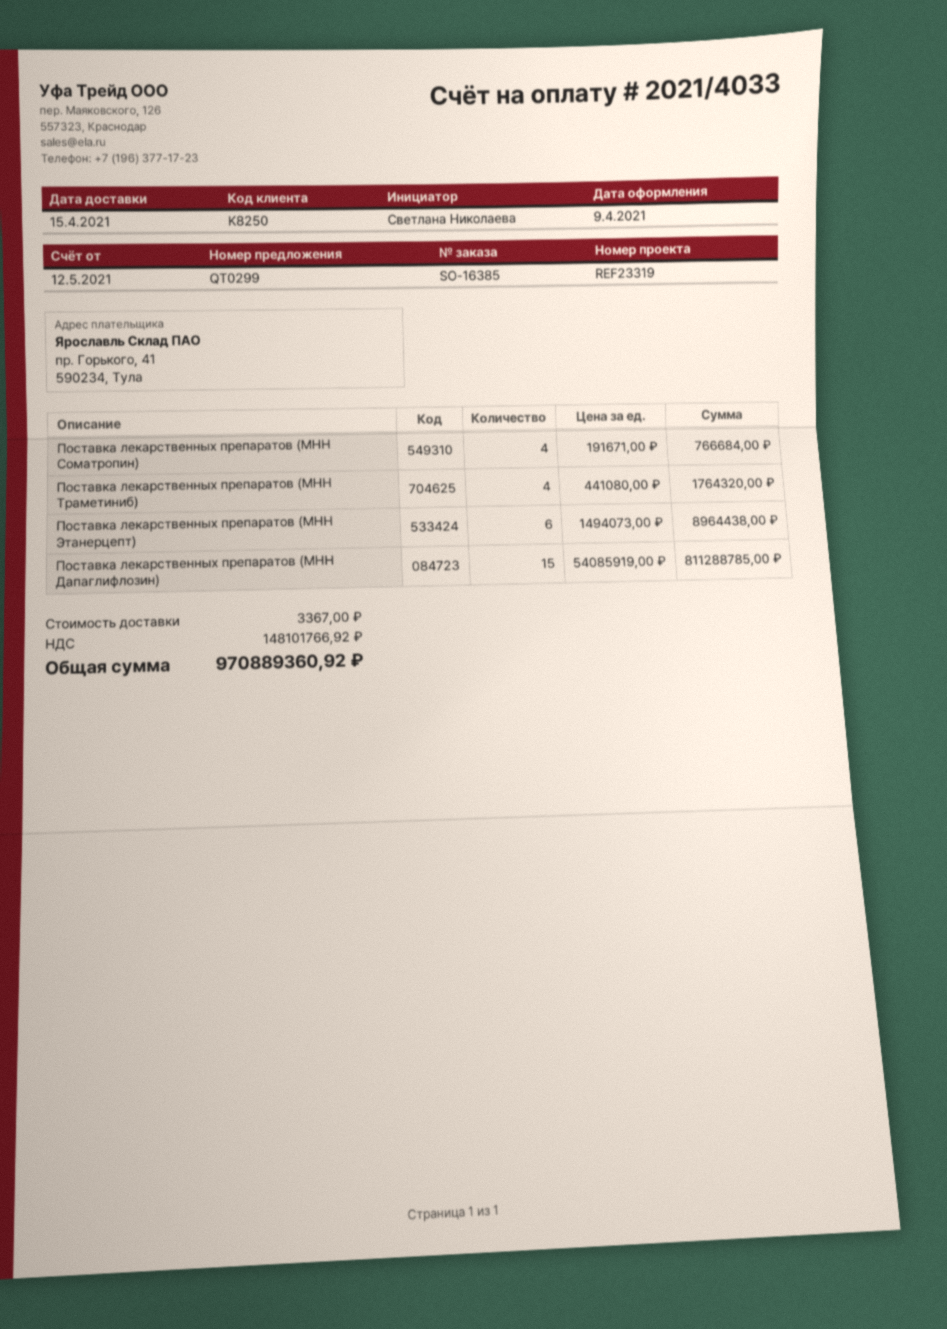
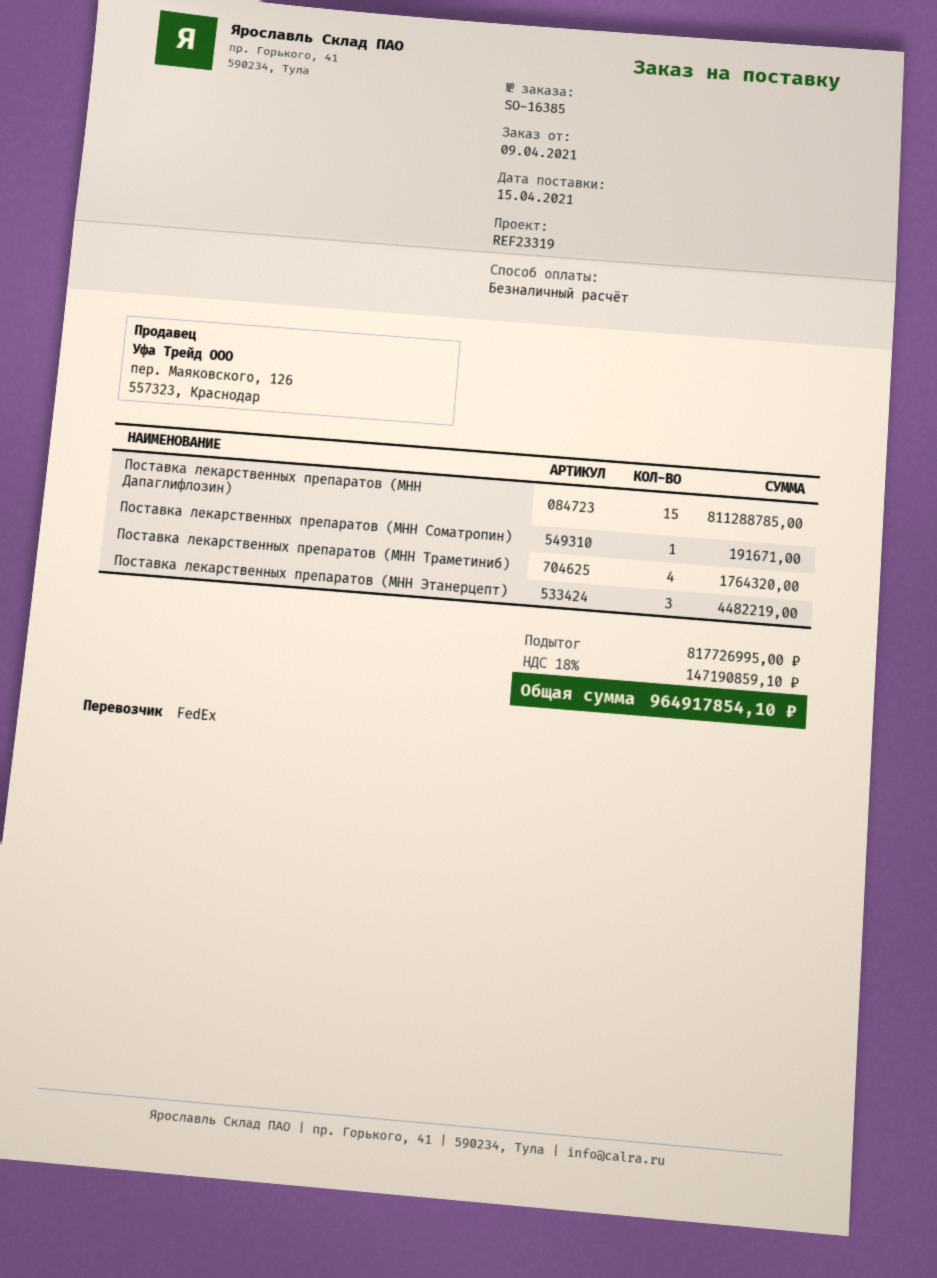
Поставка лекарственных препаратов (МНН Соматропин): 4 for 766684.00 -> 1 for 191671.00
Поставка лекарственных препаратов (МНН Этанерцепт): 6 for 8964438.00 -> 3 for 4482219.00
shipping: 3367.00 -> none
tax: 148101766.92 -> 147190859.10
total: 970889360.92 -> 964917854.10

